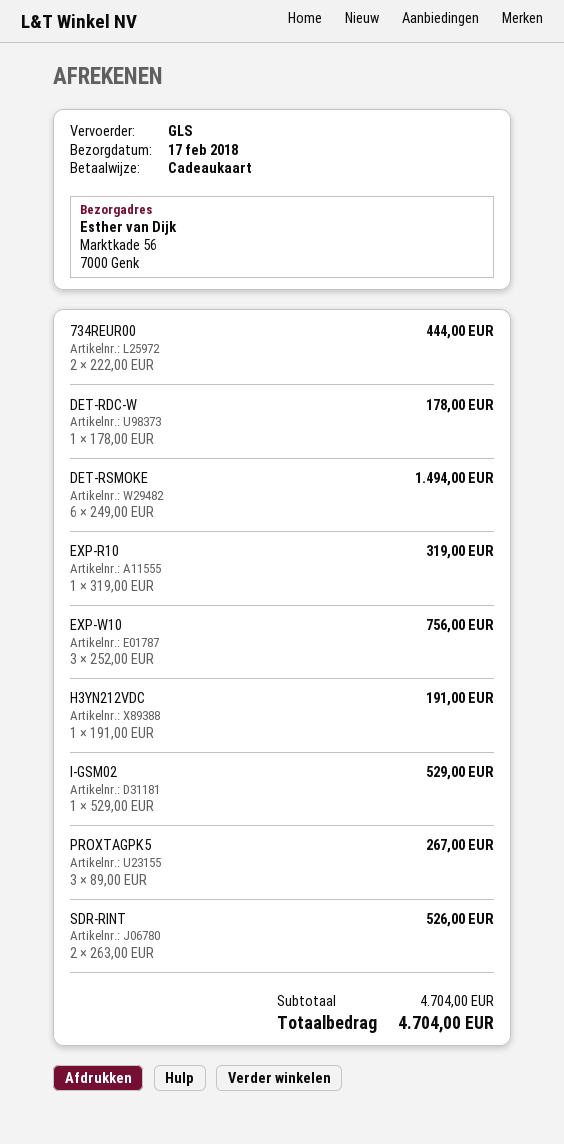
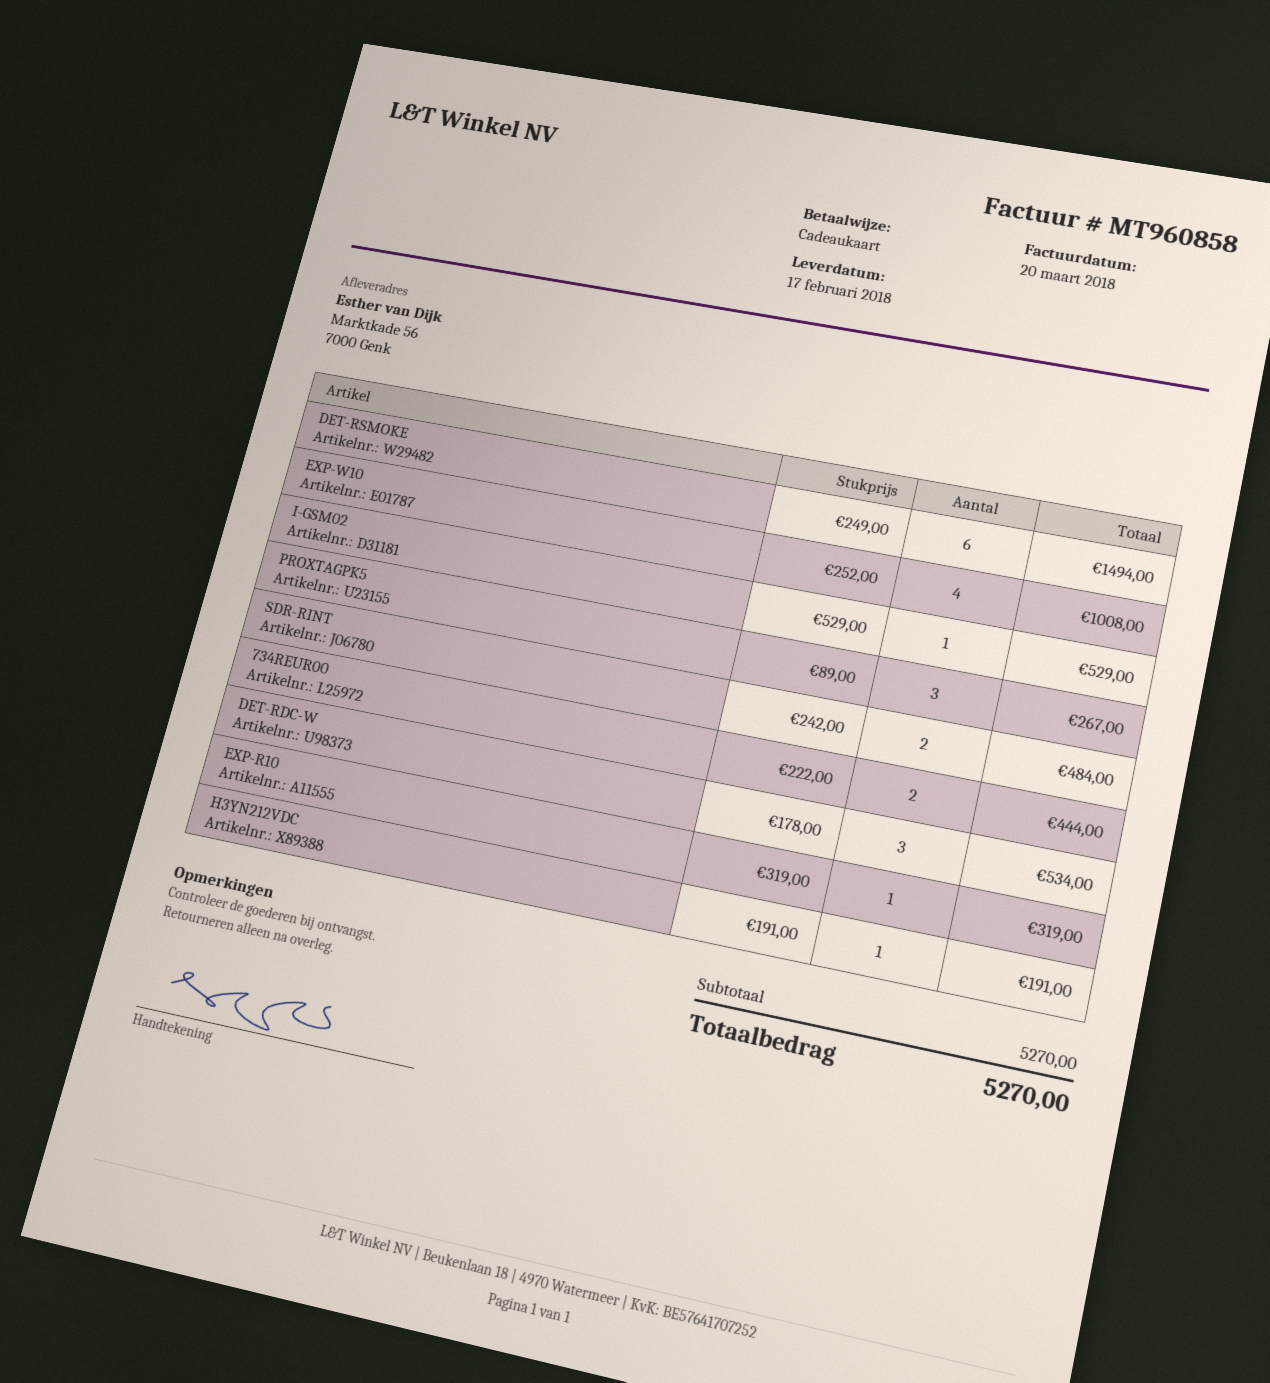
DET-RDC-W: 1 x 178.00 = 178.00 -> 3 x 178.00 = 534.00
EXP-W10: 3 x 252.00 = 756.00 -> 4 x 252.00 = 1008.00
SDR-RINT: 2 x 263.00 = 526.00 -> 2 x 242.00 = 484.00
subtotal: 4704.00 -> 5270.00
total: 4704.00 -> 5270.00

